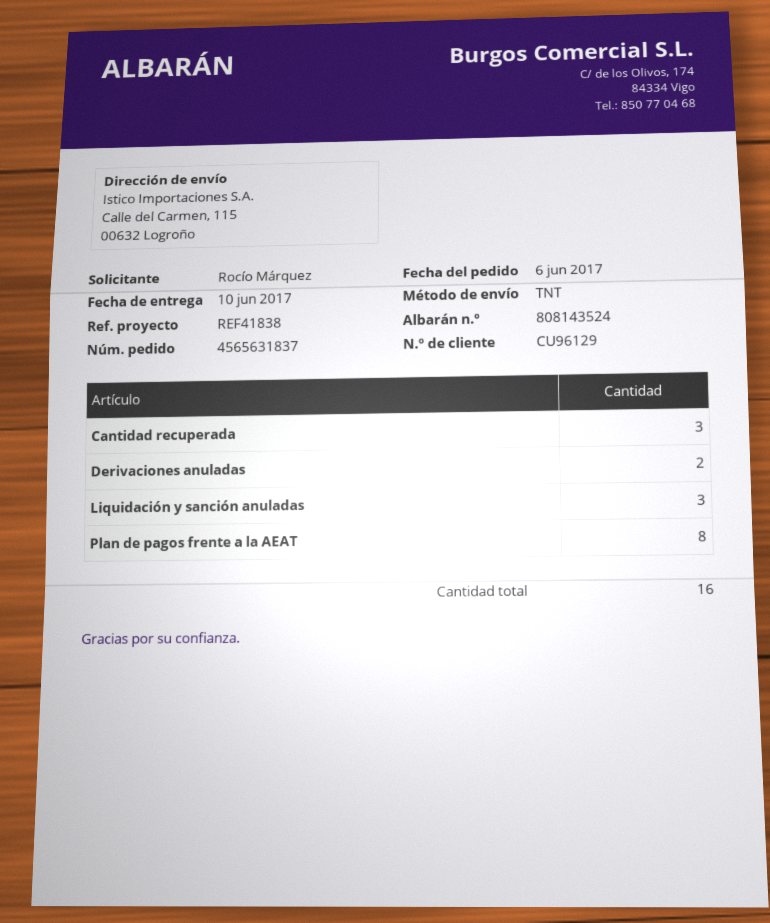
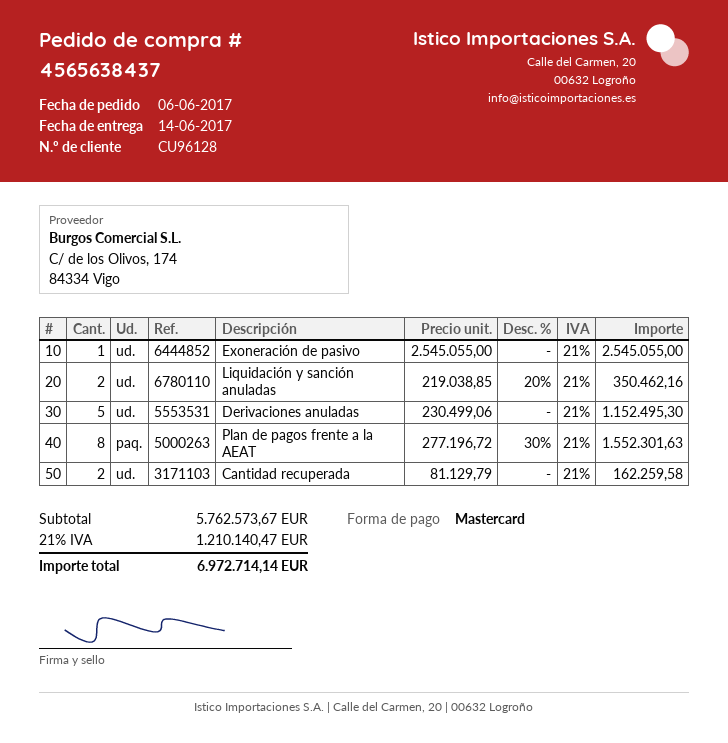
order number: 4565631837 -> 4565638437
delivery date: 2017-06-10 -> 2017-06-14
customer number: CU96129 -> CU96128
Cantidad recuperada: 3 -> 2
Derivaciones anuladas: 2 -> 5
Liquidación y sanción anuladas: 3 -> 2
Exoneración de pasivo: none -> 1

